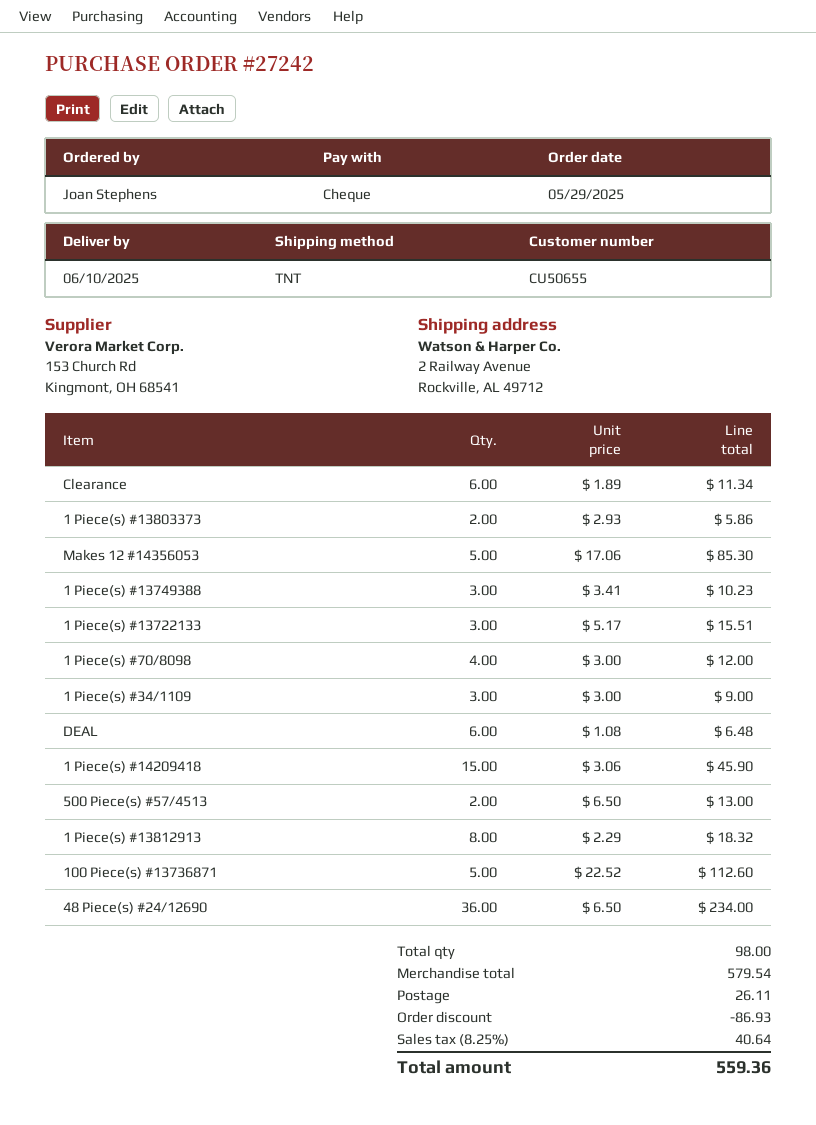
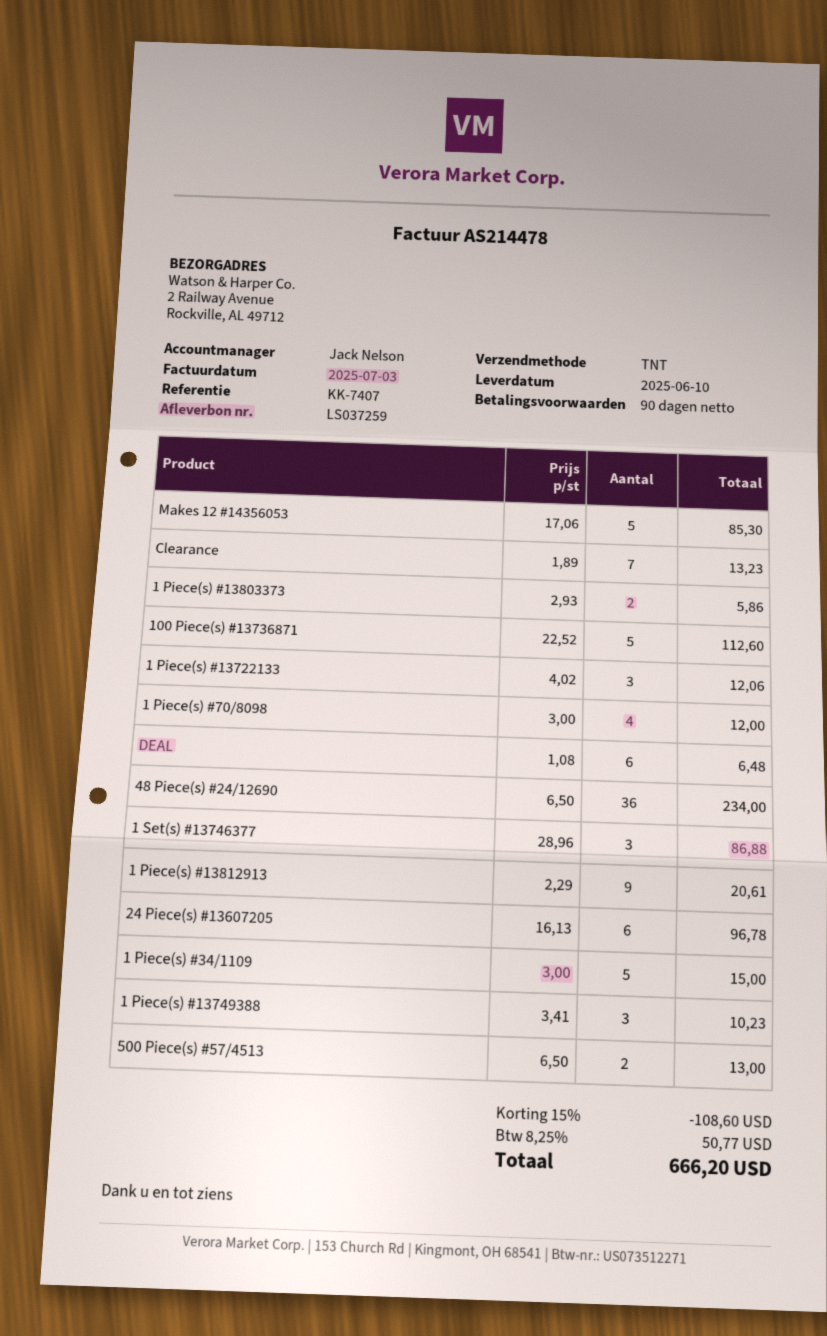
Clearance: 6 x 1.89 = 11.34 -> 7 x 1.89 = 13.23
1 Piece(s) #13722133: 3 x 5.17 = 15.51 -> 3 x 4.02 = 12.06
1 Piece(s) #34/1109: 3 x 3.00 = 9.00 -> 5 x 3.00 = 15.00
1 Piece(s) #14209418: 15 x 3.06 = 45.90 -> none
1 Piece(s) #13812913: 8 x 2.29 = 18.32 -> 9 x 2.29 = 20.61
1 Set(s) #13746377: none -> 3 x 28.96 = 86.88
24 Piece(s) #13607205: none -> 6 x 16.13 = 96.78
discount: 86.93 -> 108.60
shipping: 26.11 -> none
tax: 8.25% = 40.64 -> 8.25% = 50.77
total: 559.36 -> 666.20

